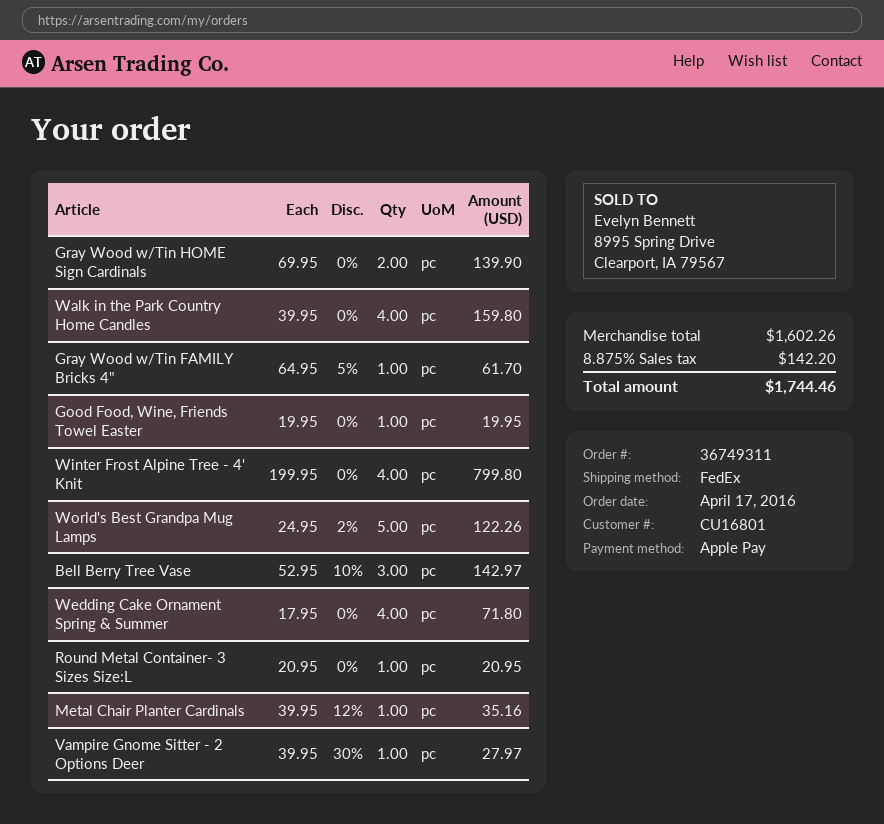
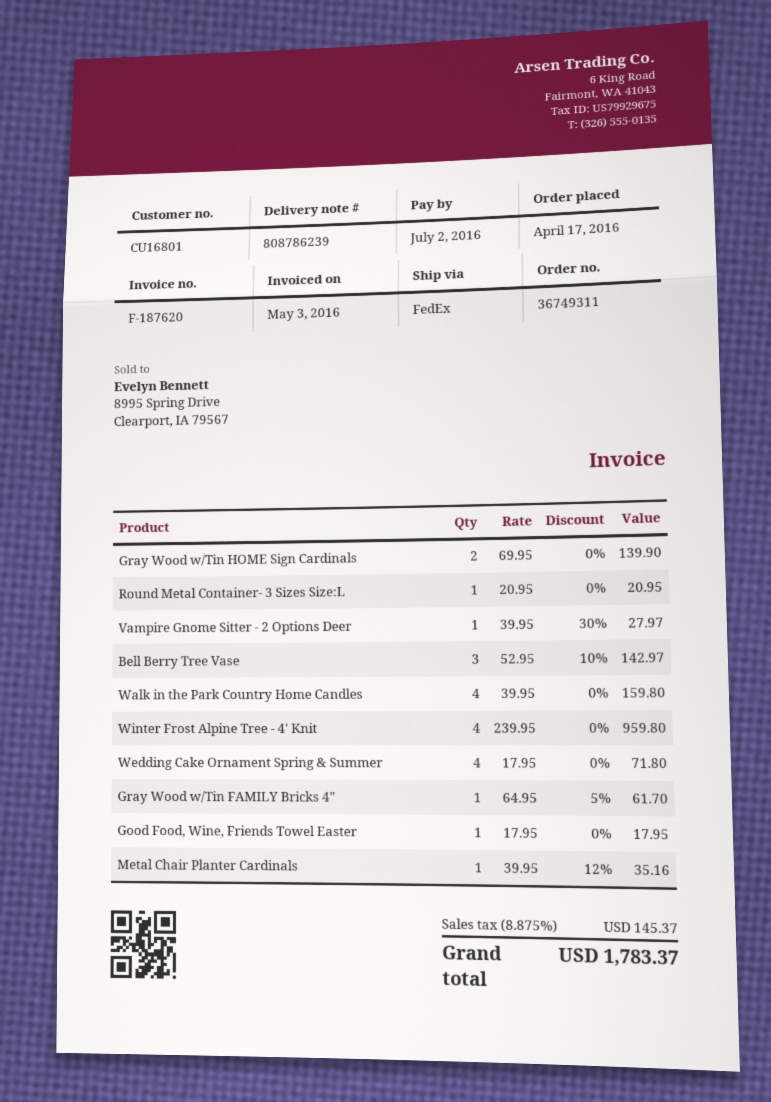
Good Food, Wine, Friends Towel Easter: 1 x 19.95 = 19.95 -> 1 x 17.95 = 17.95
Winter Frost Alpine Tree - 4' Knit: 4 x 199.95 = 799.80 -> 4 x 239.95 = 959.80
World's Best Grandpa Mug Lamps: 5 x 24.95 - 2% = 122.26 -> none
tax: 8.875% = 142.20 -> 8.875% = 145.37
total: 1744.46 -> 1783.37

